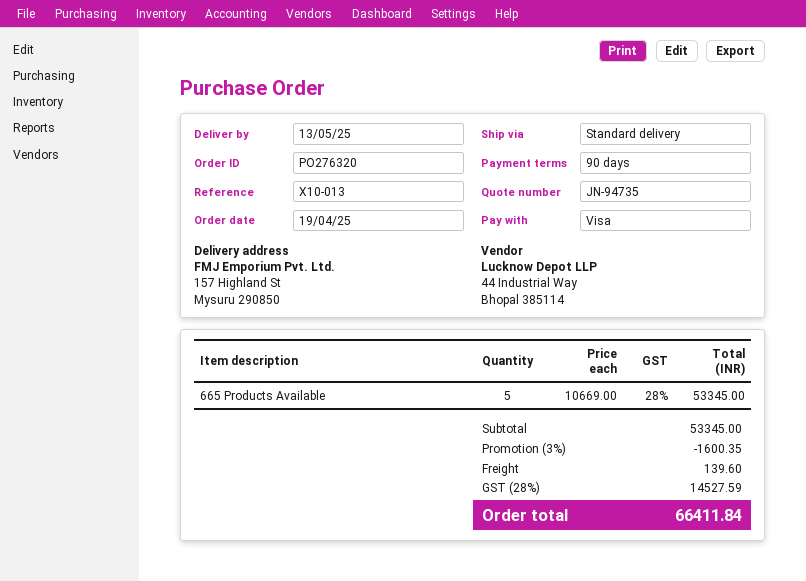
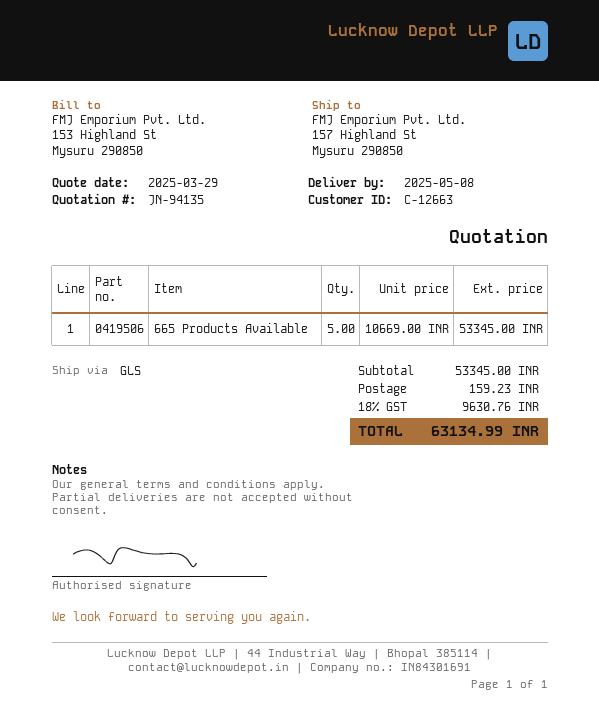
quote number: JN-94735 -> JN-94135
delivery date: 2025-05-13 -> 2025-05-08
shipping method: standard -> GLS
discount: 3% = 1600.35 -> none
shipping: 139.60 -> 159.23
tax: 28% = 14527.59 -> 18% = 9630.76
total: 66411.84 -> 63134.99

